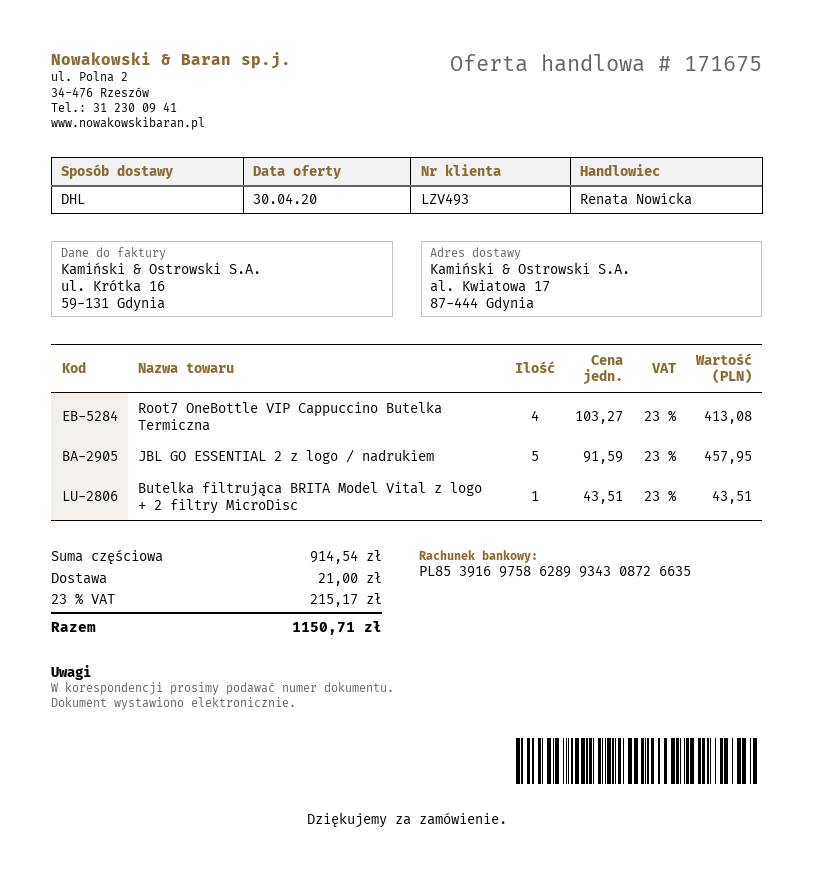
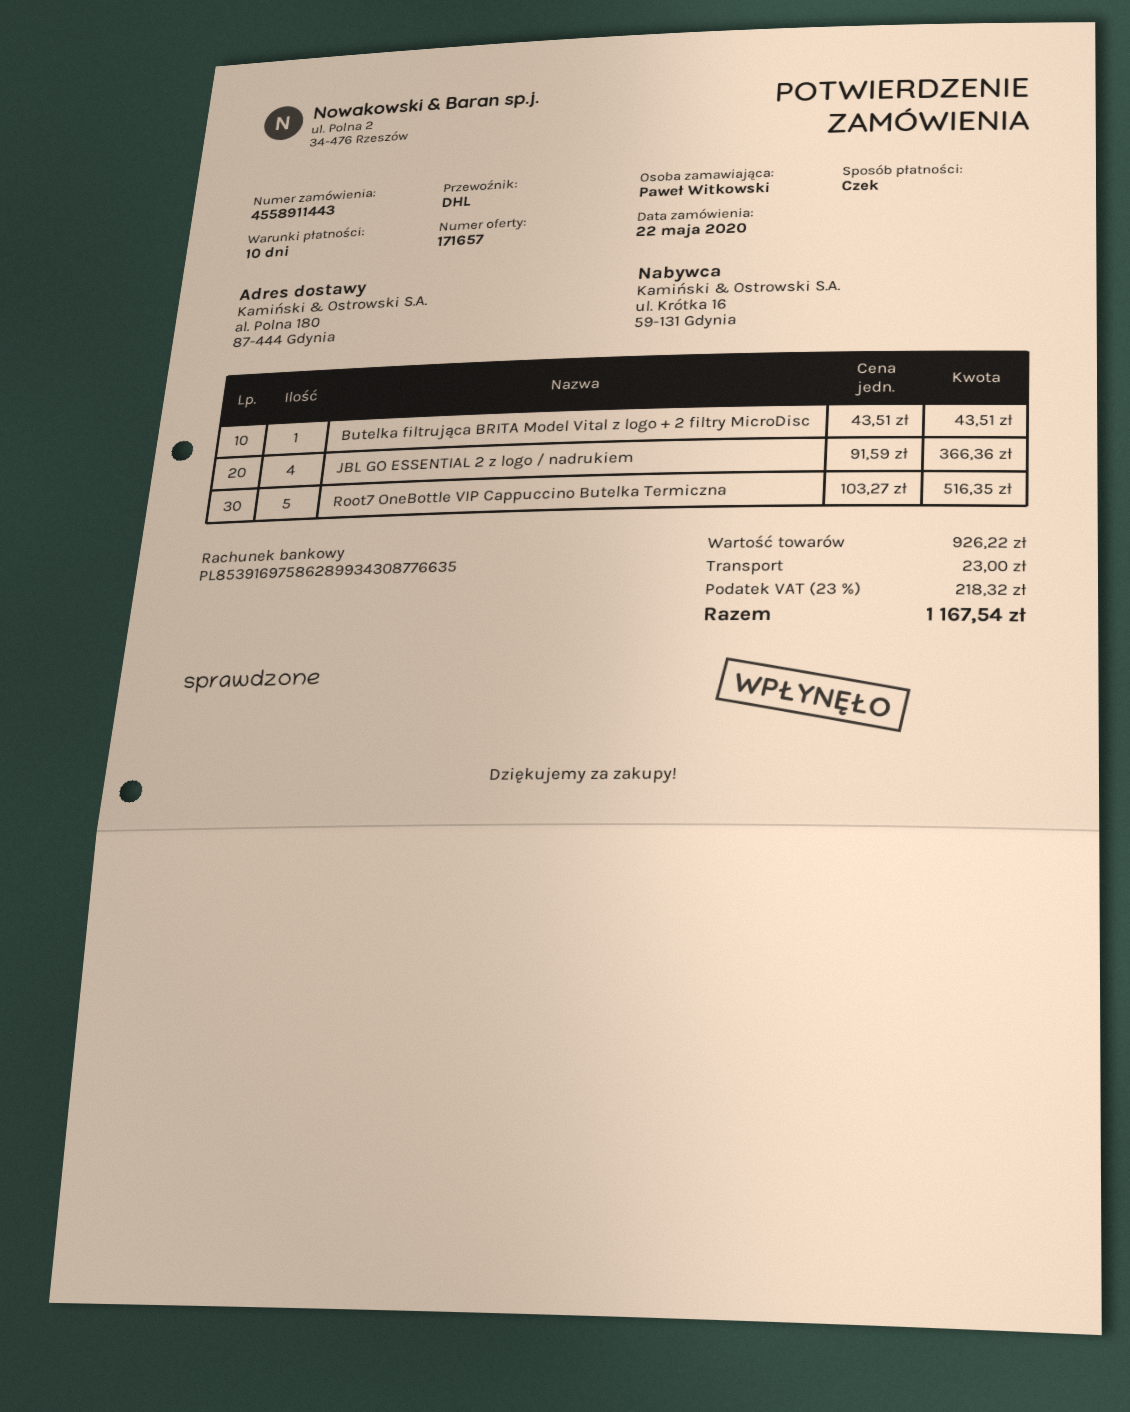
quote number: 171675 -> 171657
bank account: PL85391697586289934308726635 -> PL85391697586289934308776635
ship to: al. Kwiatowa 17, 87-444 Gdynia -> al. Polna 180, 87-444 Gdynia
Root7 OneBottle VIP Cappuccino Butelka Termiczna: 4 x 103.27 = 413.08 -> 5 x 103.27 = 516.35
JBL GO ESSENTIAL 2 z logo / nadrukiem: 5 x 91.59 = 457.95 -> 4 x 91.59 = 366.36
subtotal: 914.54 -> 926.22
shipping: 21.00 -> 23.00
tax: 23% = 215.17 -> 23% = 218.32
total: 1150.71 -> 1167.54

